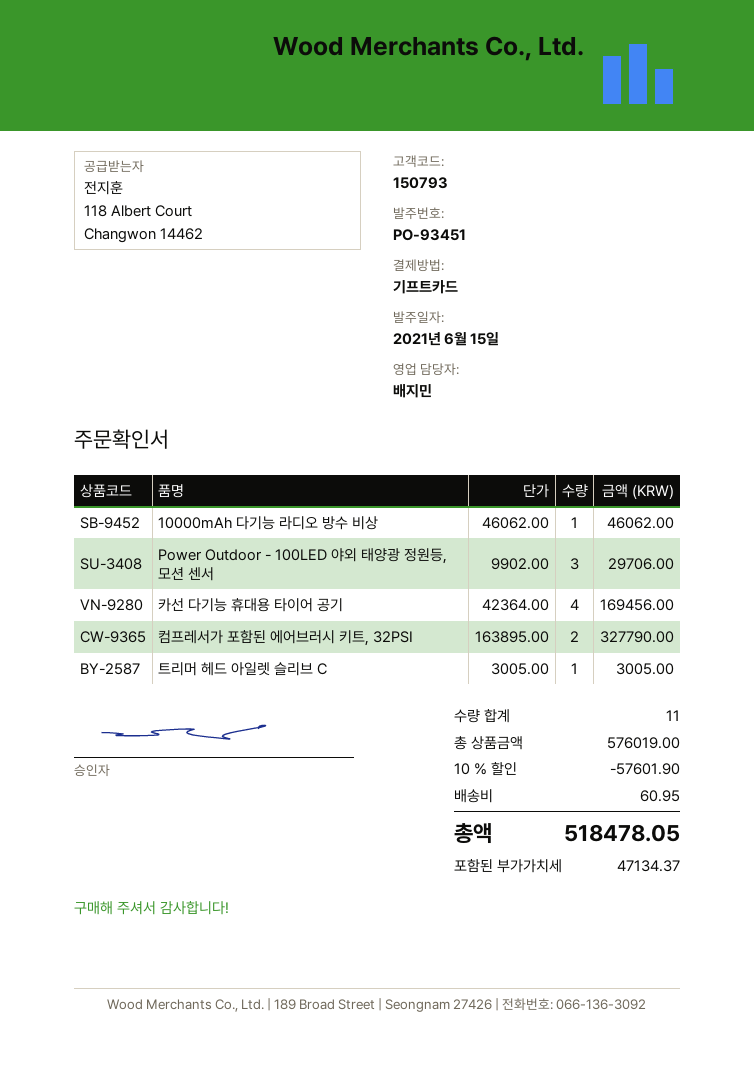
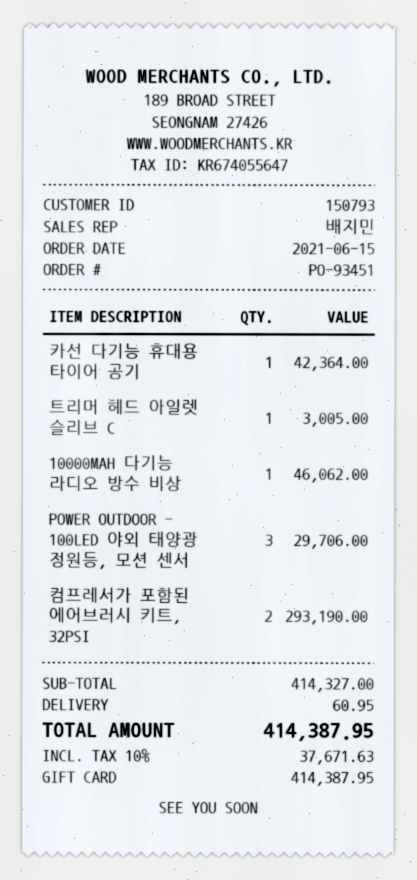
카선 다기능 휴대용 타이어 공기: 4 for 169456.00 -> 1 for 42364.00
컴프레서가 포함된 에어브러시 키트, 32PSI: 2 for 327790.00 -> 2 for 293190.00
subtotal: 576019.00 -> 414327.00
discount: 10% = 57601.90 -> none
tax: 47134.37 -> 37671.63
total: 518478.05 -> 414387.95

